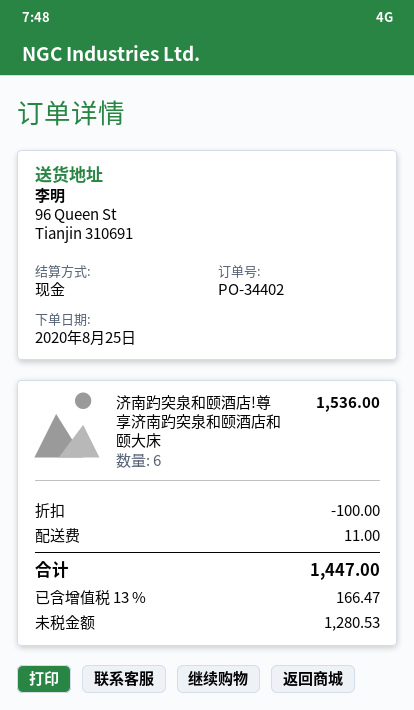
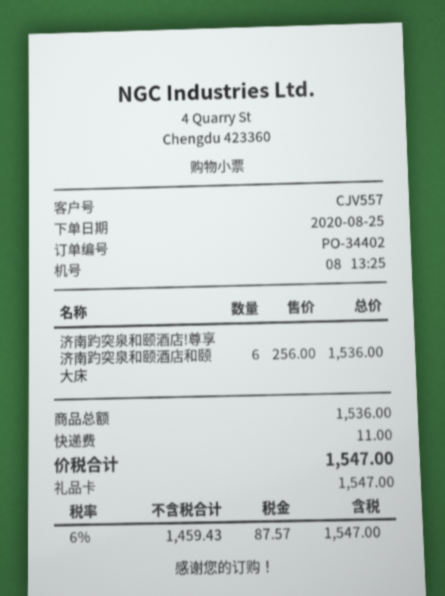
payment method: cash -> gift card
discount: 100.00 -> none
net: 1280.53 -> 1459.43
tax: 13% = 166.47 -> 6% = 87.57
total: 1447.00 -> 1547.00

